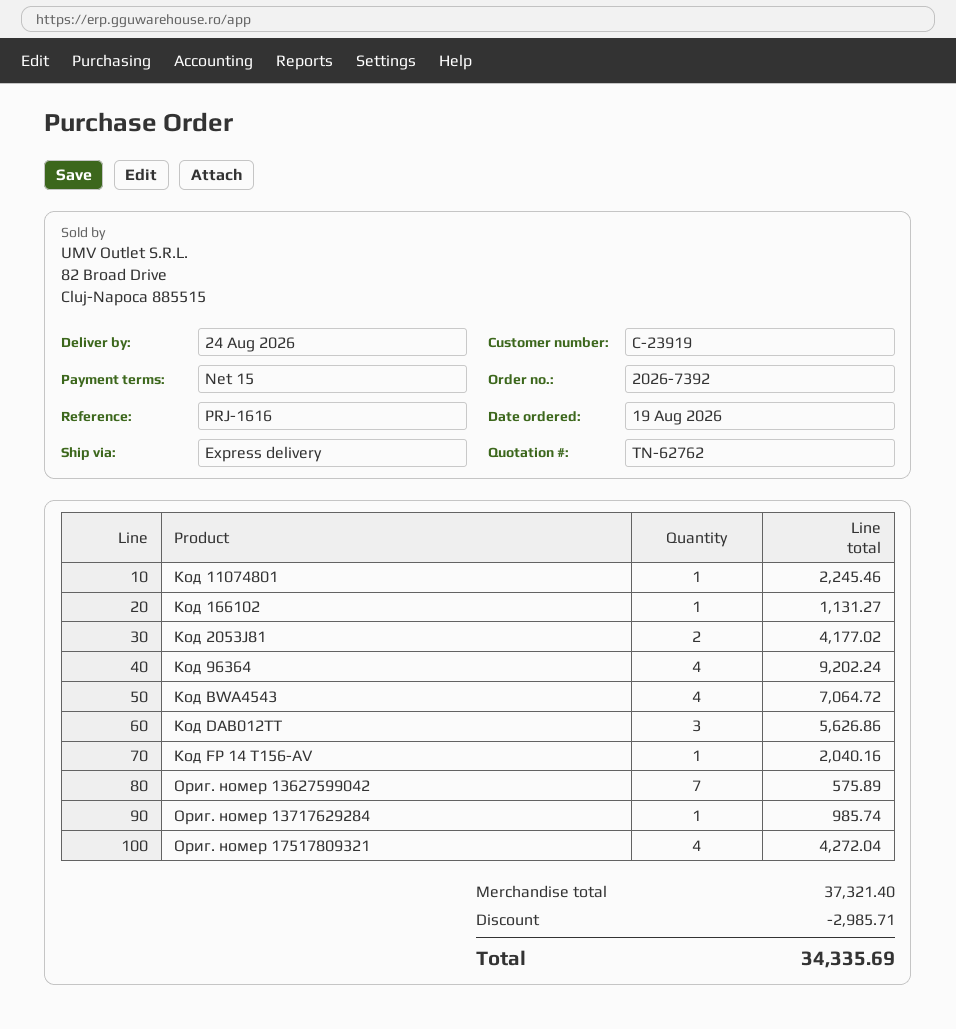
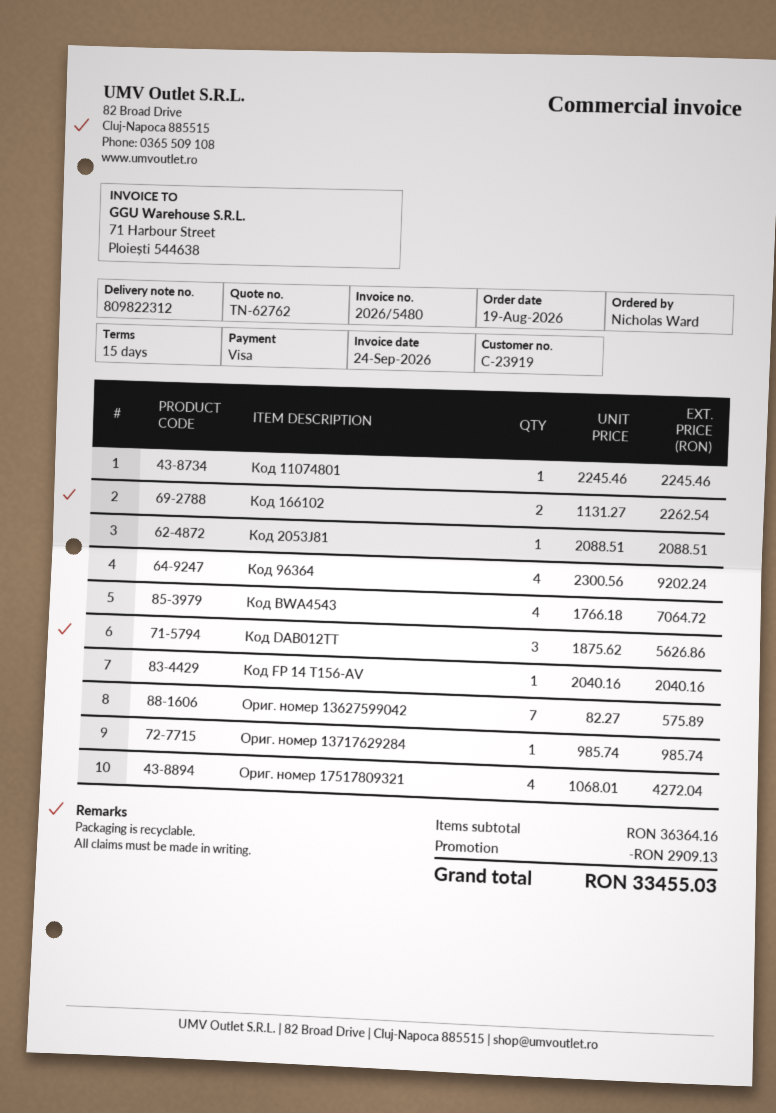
Код 166102: 1 for 1131.27 -> 2 for 2262.54
Код 2053J81: 2 for 4177.02 -> 1 for 2088.51
subtotal: 37321.40 -> 36364.16
discount: 2985.71 -> 2909.13
total: 34335.69 -> 33455.03

